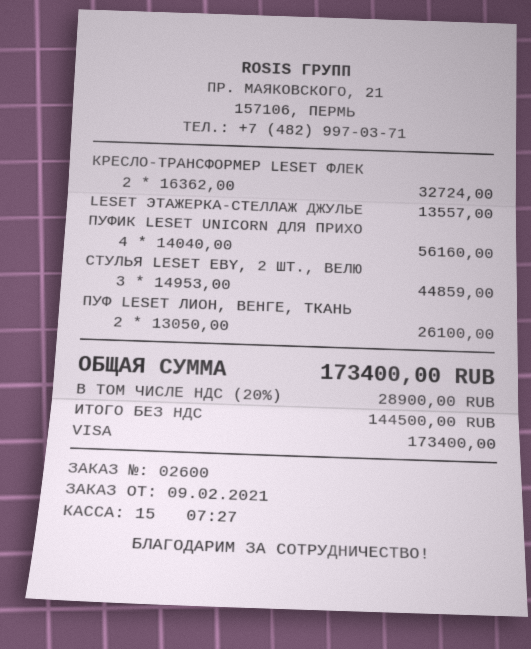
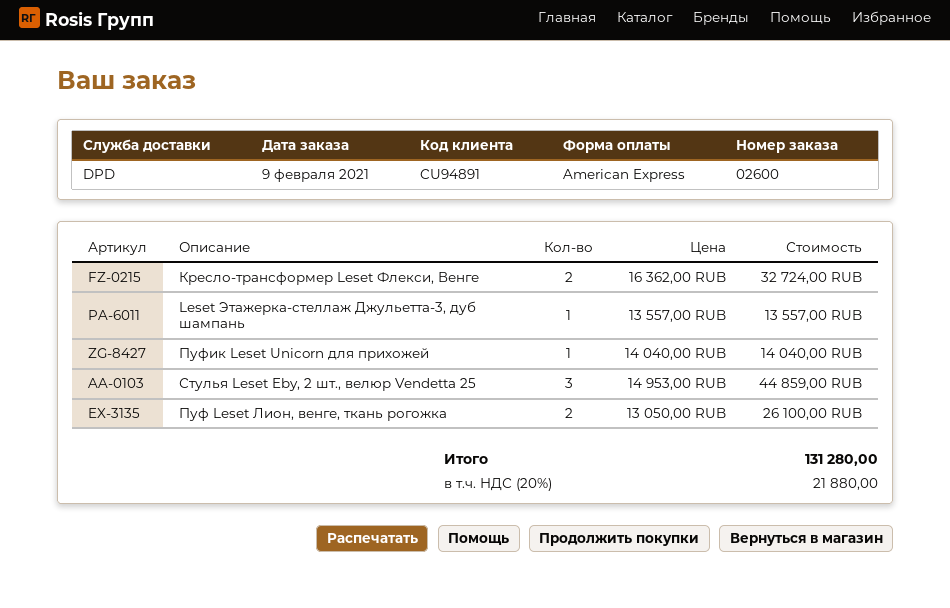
payment method: Visa -> American Express
ПУФИК LESET UNICORN ДЛЯ ПРИХО: 4 x 14040.00 = 56160.00 -> 1 x 14040.00 = 14040.00
tax: 20% = 28900.00 -> 20% = 21880.00
total: 173400.00 -> 131280.00

